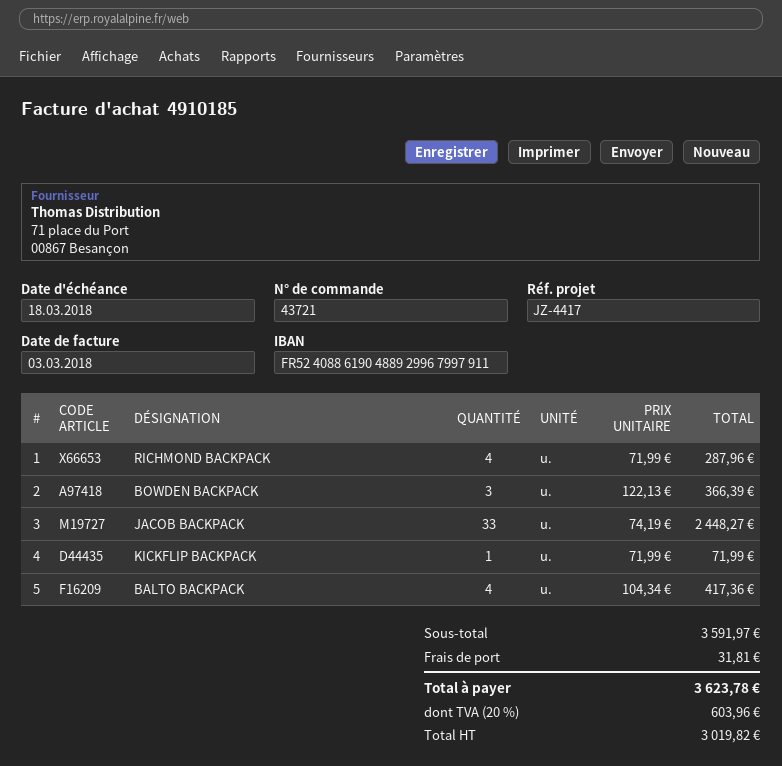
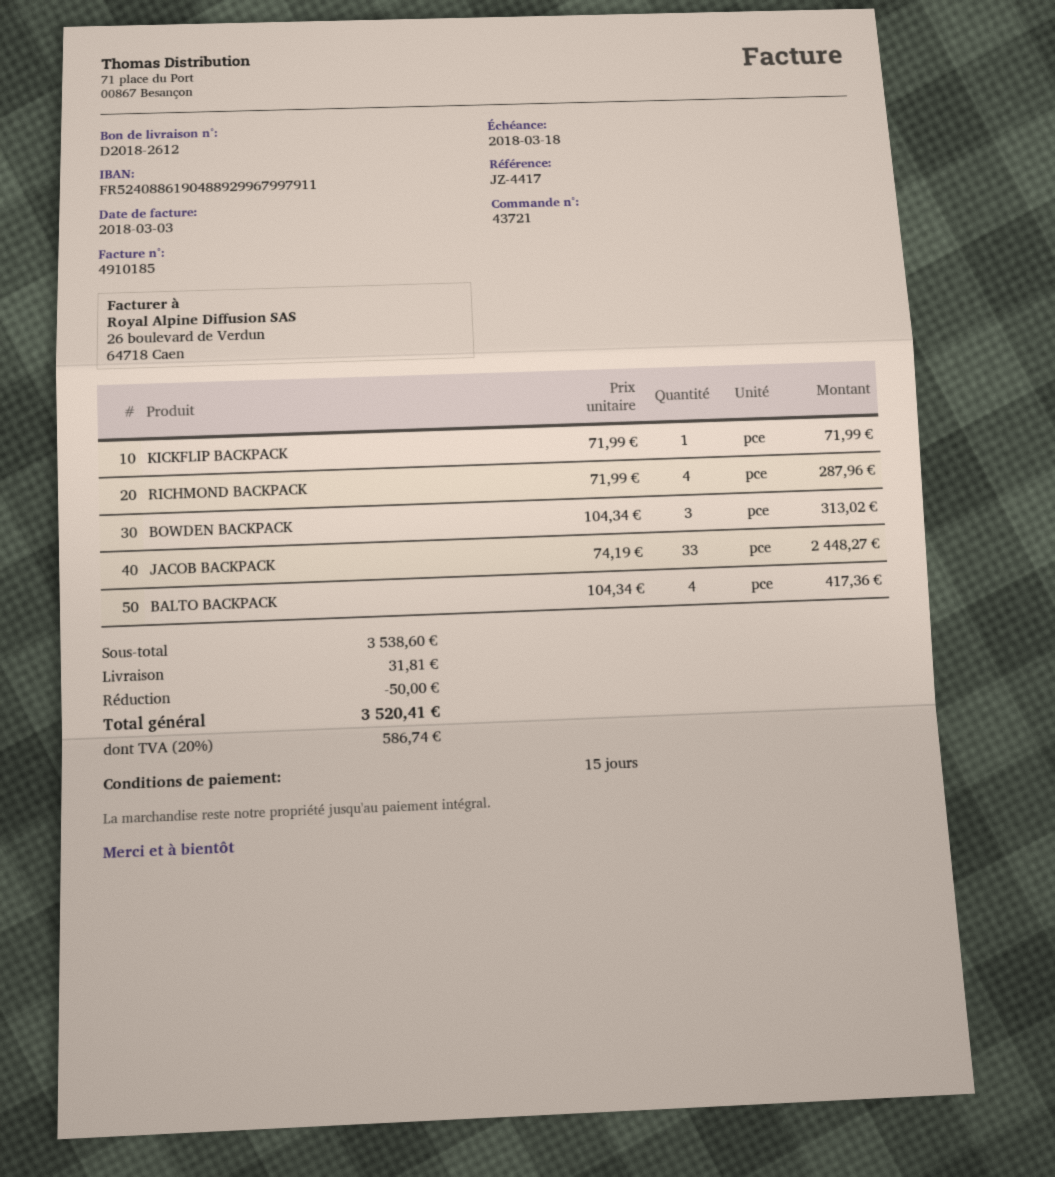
BOWDEN BACKPACK: 3 x 122.13 = 366.39 -> 3 x 104.34 = 313.02
subtotal: 3591.97 -> 3538.60
discount: none -> 50.00
tax: 20% = 603.96 -> 20% = 586.74
total: 3623.78 -> 3520.41

